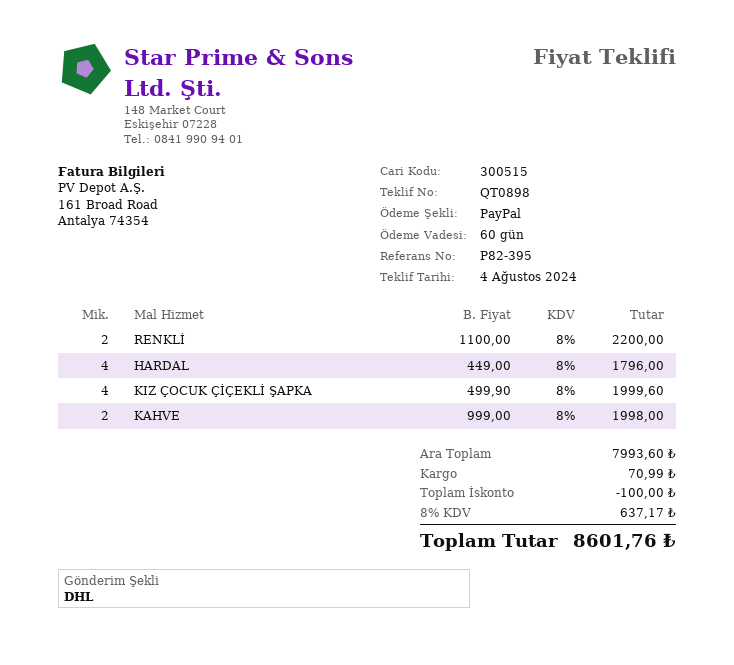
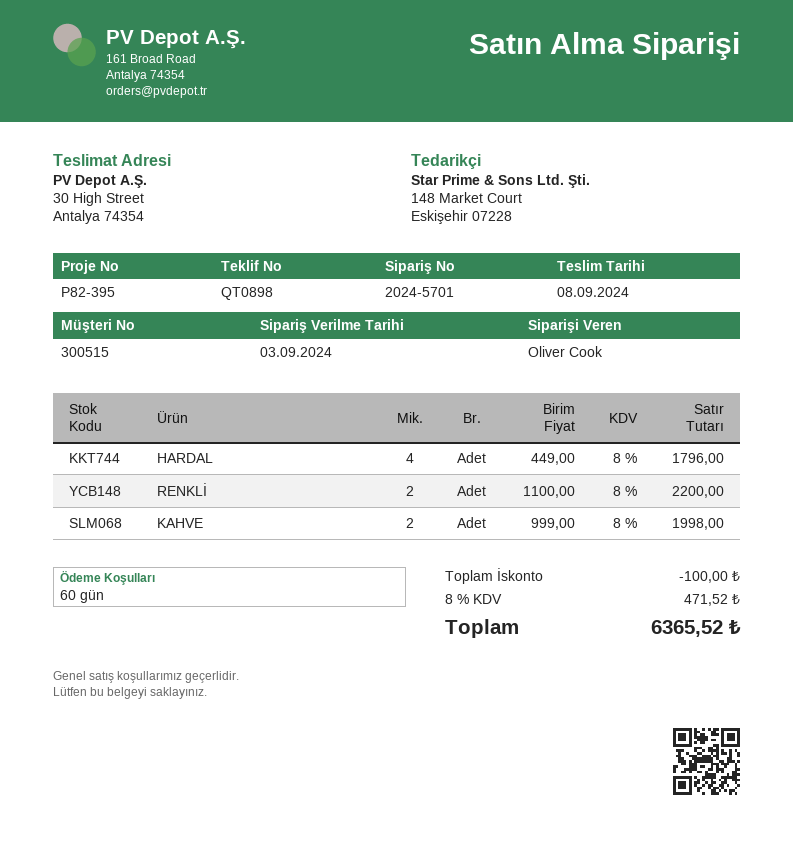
KIZ ÇOCUK ÇİÇEKLİ ŞAPKA: 4 x 499.90 = 1999.60 -> none
shipping: 70.99 -> none
tax: 8% = 637.17 -> 8% = 471.52
total: 8601.76 -> 6365.52

